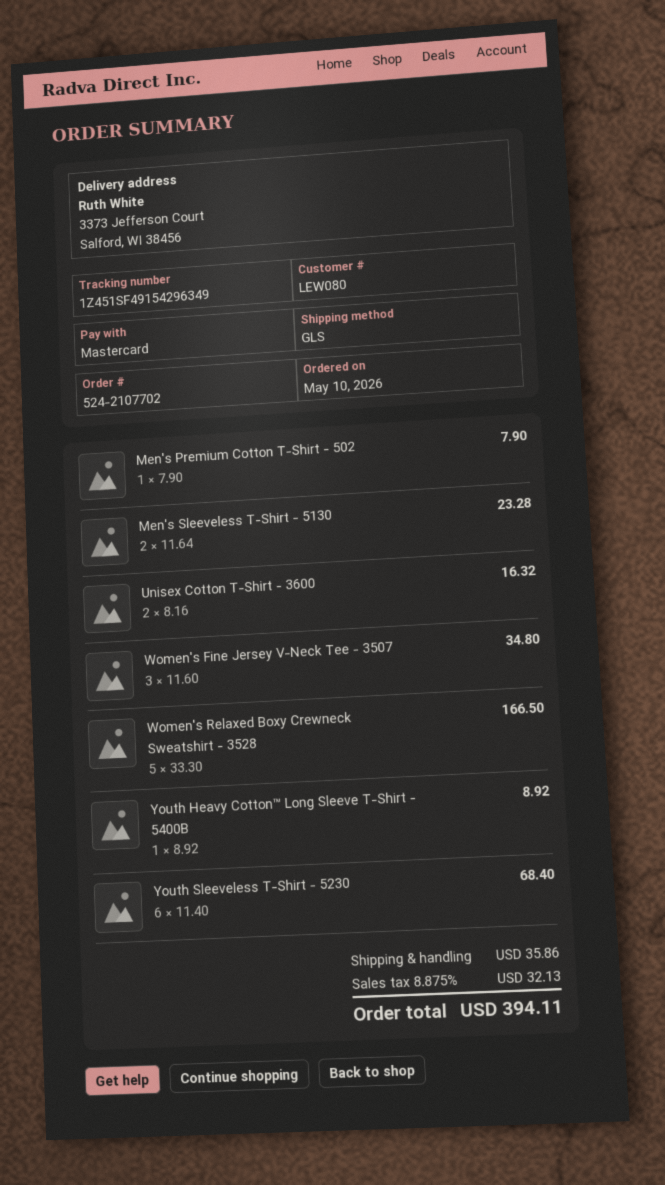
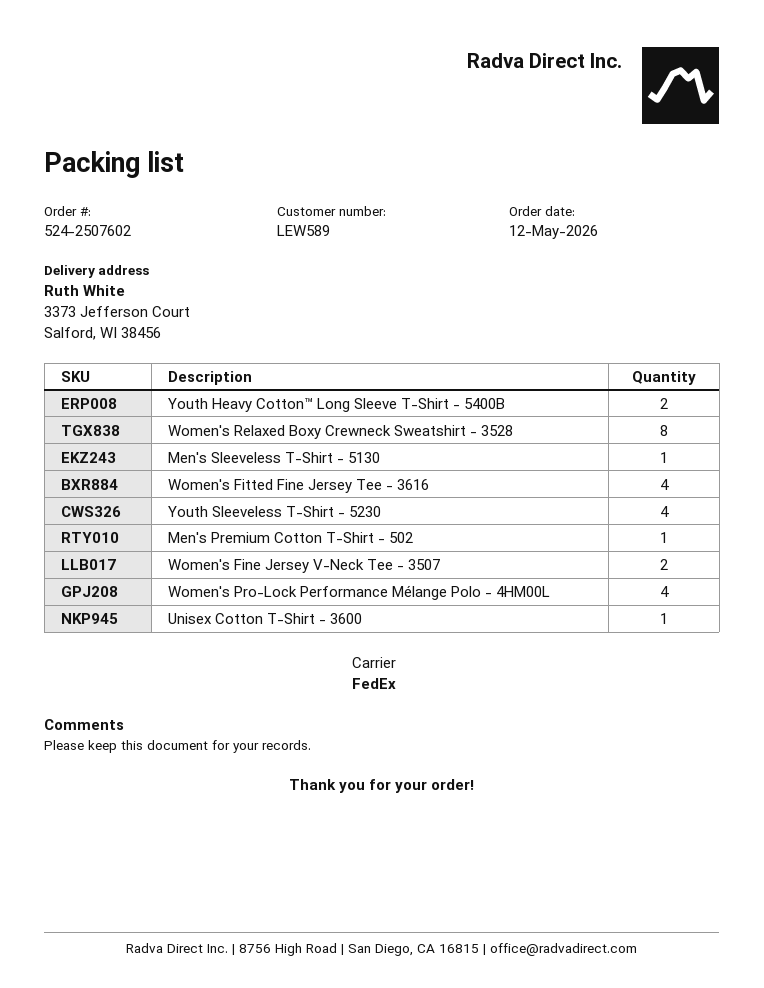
order number: 524-2107702 -> 524-2507602
order date: 2026-05-10 -> 2026-05-12
customer number: LEW080 -> LEW589
shipping method: GLS -> FedEx
Men's Sleeveless T-Shirt - 5130: 2 -> 1
Unisex Cotton T-Shirt - 3600: 2 -> 1
Women's Fine Jersey V-Neck Tee - 3507: 3 -> 2
Women's Relaxed Boxy Crewneck Sweatshirt - 3528: 5 -> 8
Youth Heavy Cotton™ Long Sleeve T-Shirt - 5400B: 1 -> 2
Youth Sleeveless T-Shirt - 5230: 6 -> 4
Women's Fitted Fine Jersey Tee - 3616: none -> 4
Women's Pro-Lock Performance Mélange Polo - 4HM00L: none -> 4

